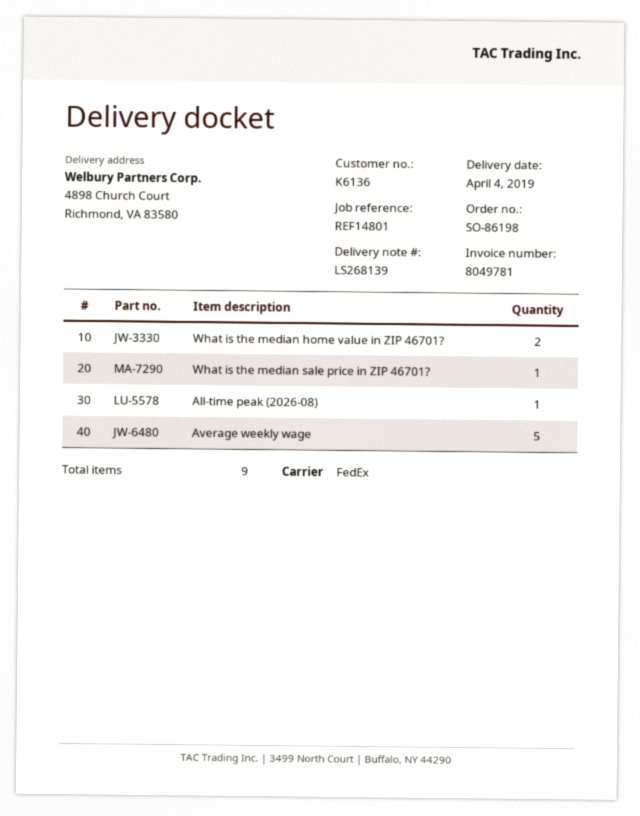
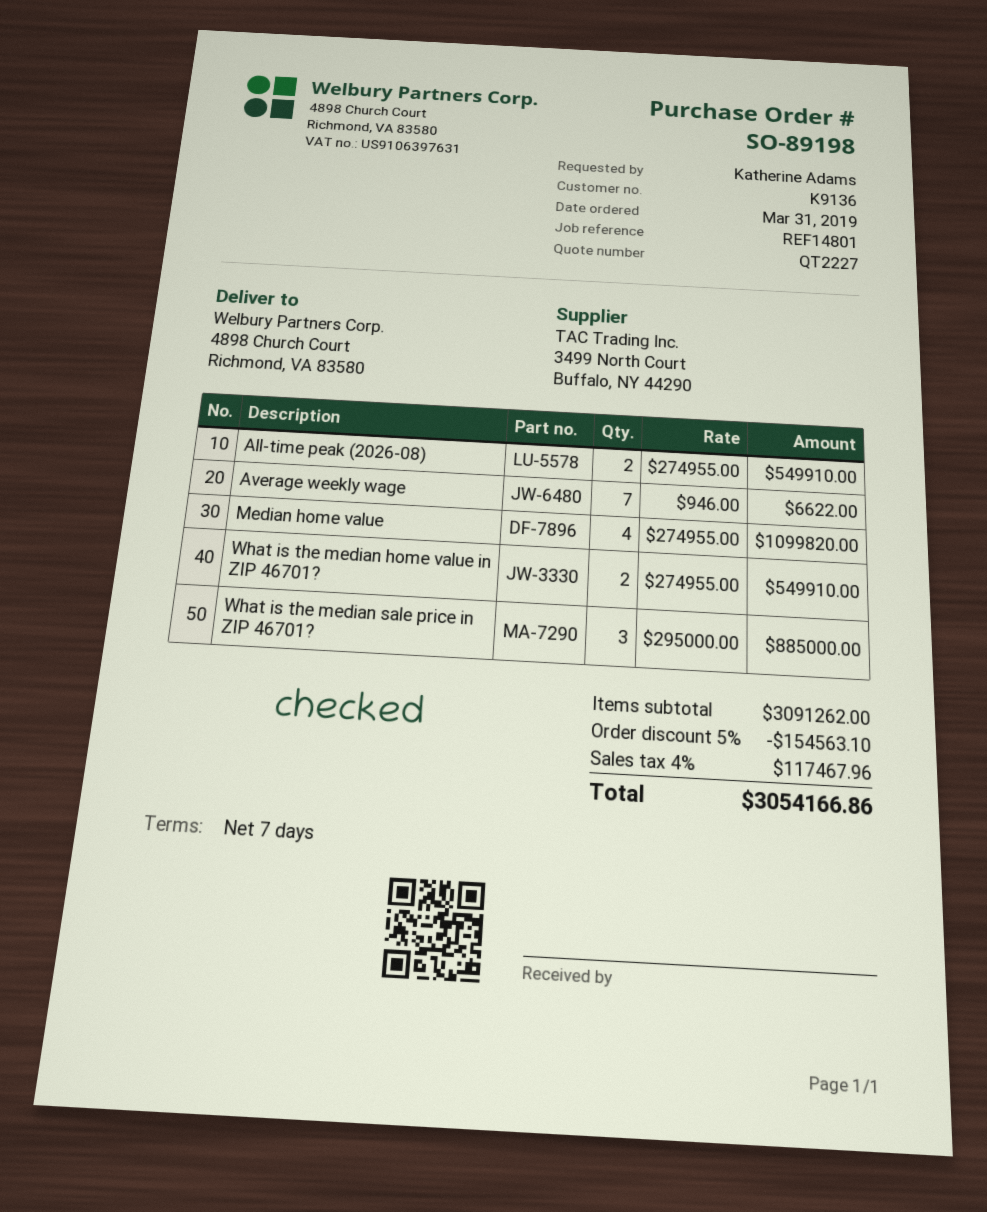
order number: SO-86198 -> SO-89198
customer number: K6136 -> K9136
What is the median sale price in ZIP 46701?: 1 -> 3
All-time peak (2026-08): 1 -> 2
Average weekly wage: 5 -> 7
Median home value: none -> 4

